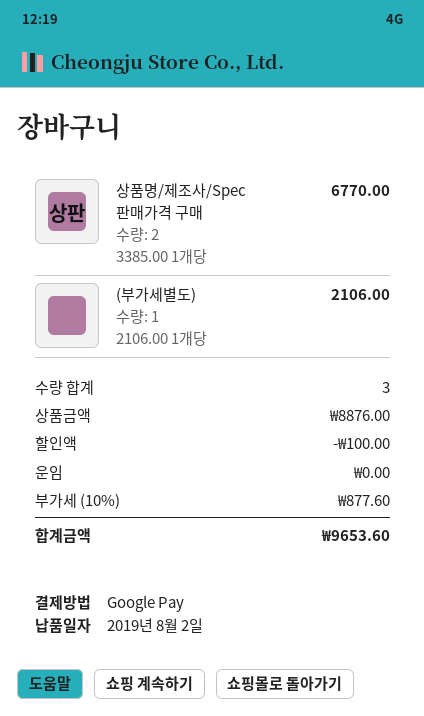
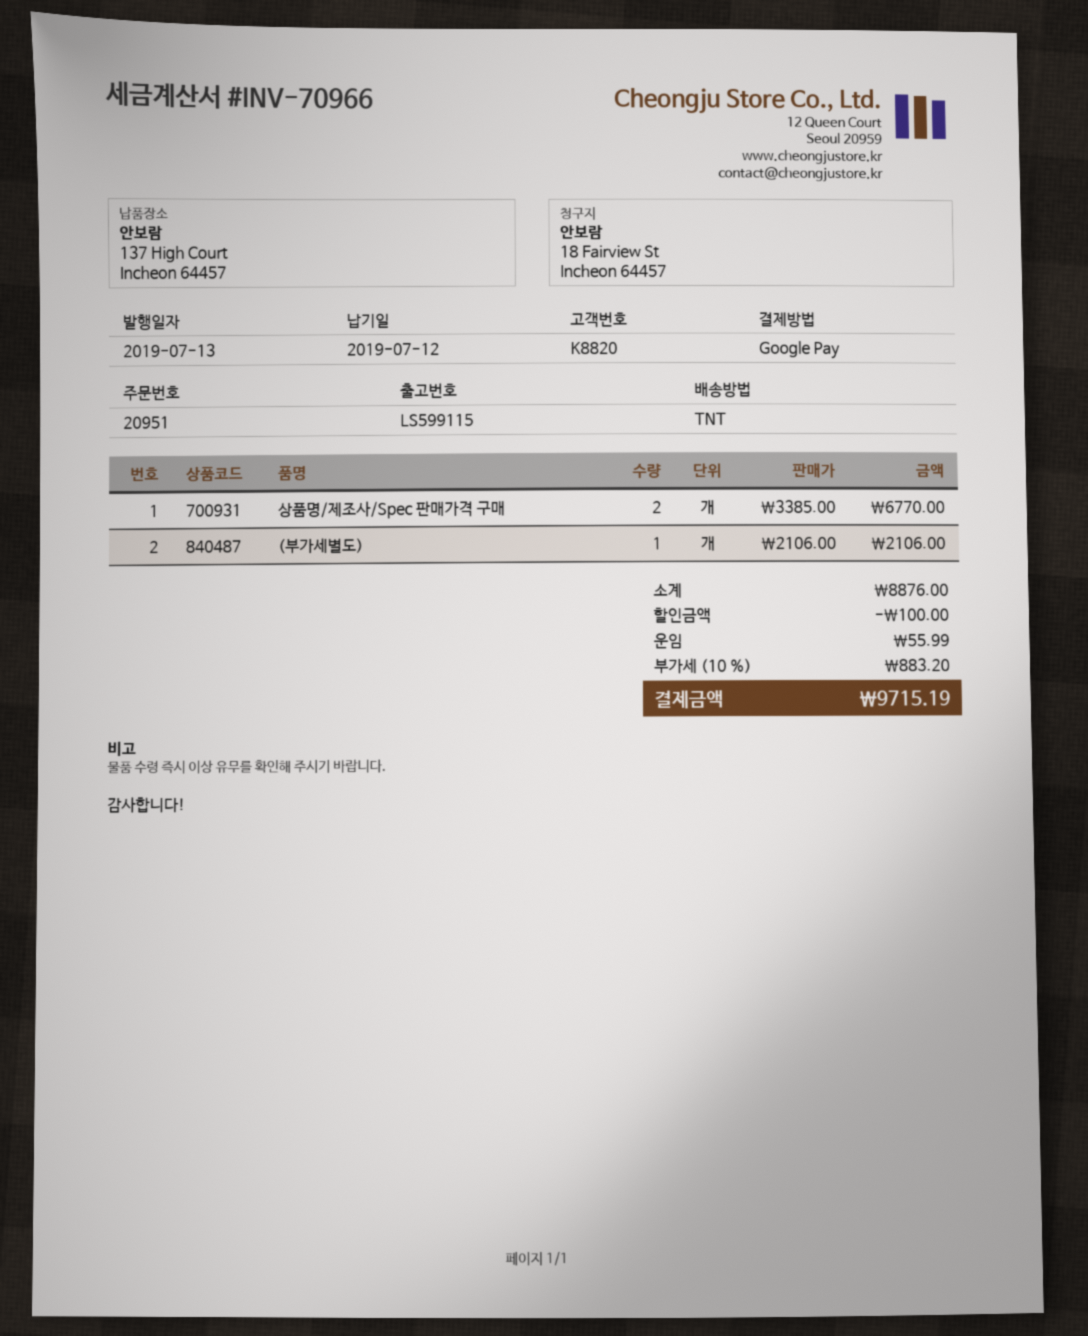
delivery date: 2019-08-02 -> 2019-07-12
shipping: 0.00 -> 55.99
tax: 10% = 877.60 -> 10% = 883.20
total: 9653.60 -> 9715.19

